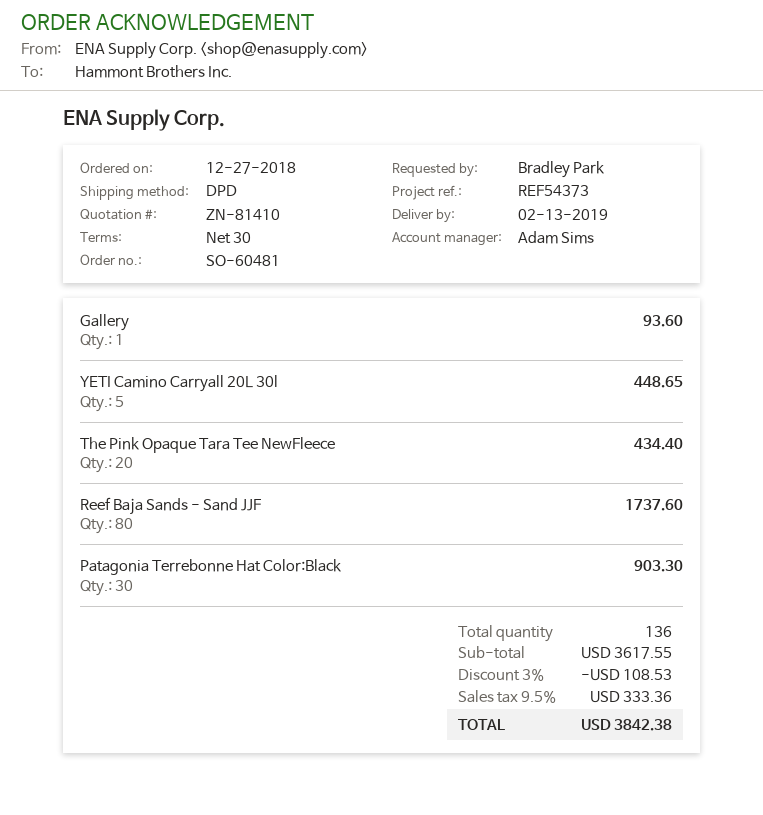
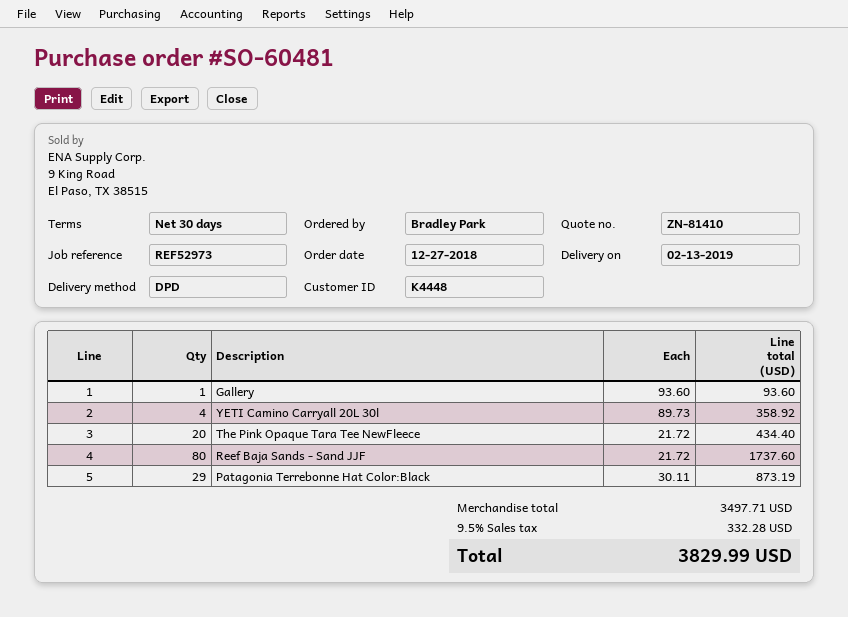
reference: REF54373 -> REF52973
YETI Camino Carryall 20L 30l: 5 for 448.65 -> 4 for 358.92
Patagonia Terrebonne Hat Color:Black: 30 for 903.30 -> 29 for 873.19
subtotal: 3617.55 -> 3497.71
discount: 3% = 108.53 -> none
tax: 9.5% = 333.36 -> 9.5% = 332.28
total: 3842.38 -> 3829.99

